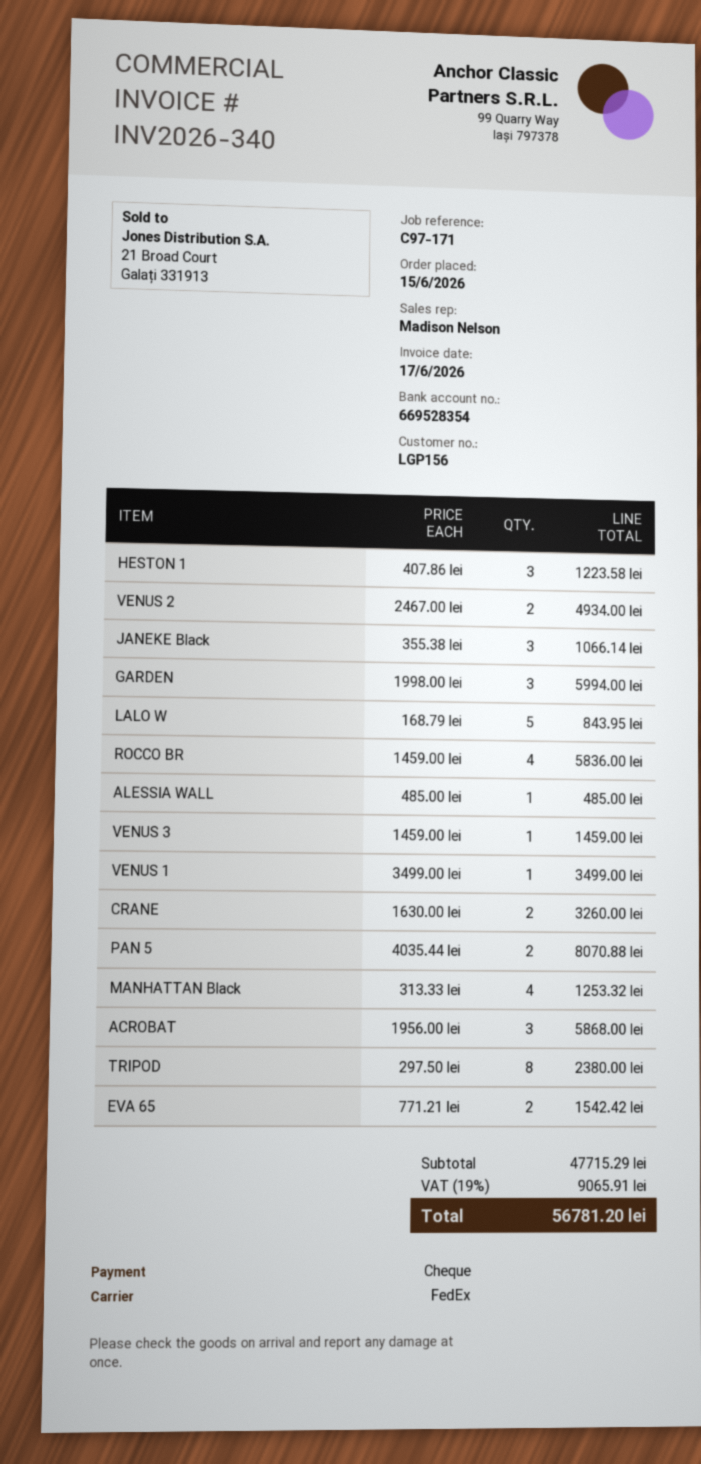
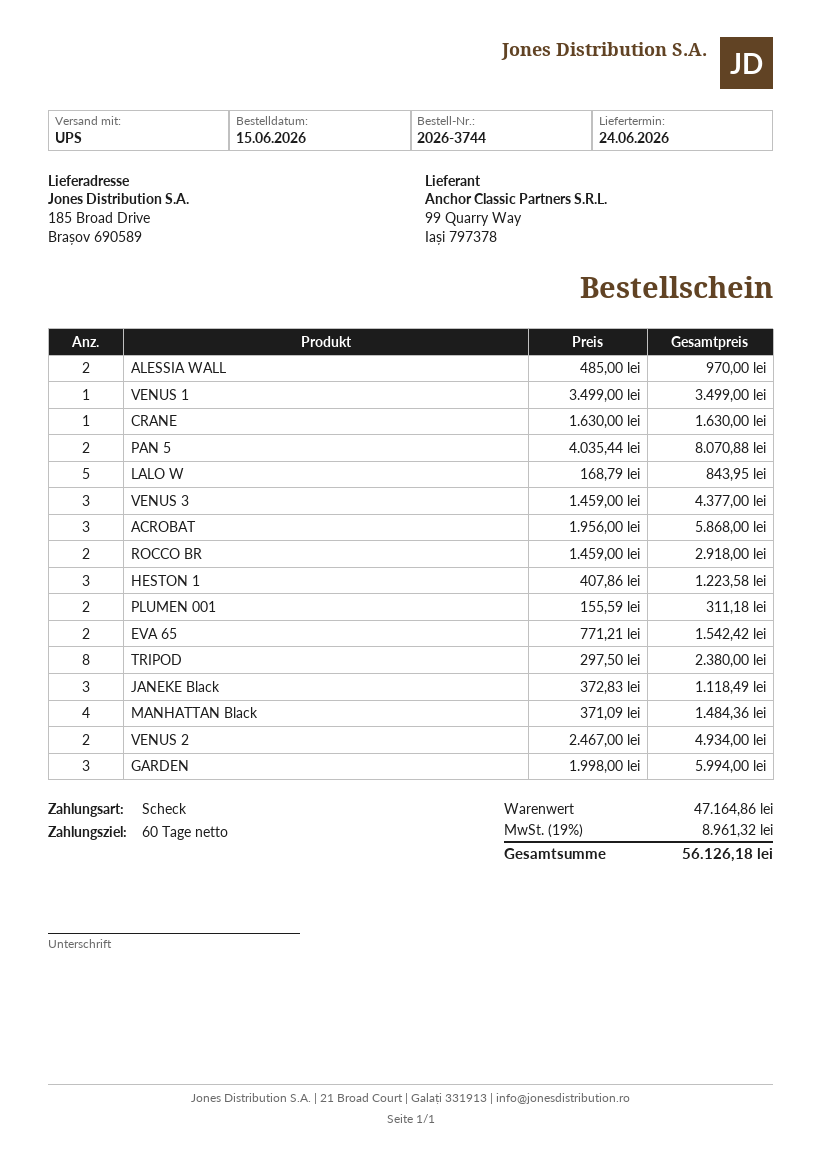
shipping method: FedEx -> UPS
JANEKE Black: 3 x 355.38 = 1066.14 -> 3 x 372.83 = 1118.49
ROCCO BR: 4 x 1459.00 = 5836.00 -> 2 x 1459.00 = 2918.00
ALESSIA WALL: 1 x 485.00 = 485.00 -> 2 x 485.00 = 970.00
VENUS 3: 1 x 1459.00 = 1459.00 -> 3 x 1459.00 = 4377.00
CRANE: 2 x 1630.00 = 3260.00 -> 1 x 1630.00 = 1630.00
MANHATTAN Black: 4 x 313.33 = 1253.32 -> 4 x 371.09 = 1484.36
PLUMEN 001: none -> 2 x 155.59 = 311.18
subtotal: 47715.29 -> 47164.86
tax: 19% = 9065.91 -> 19% = 8961.32
total: 56781.20 -> 56126.18

